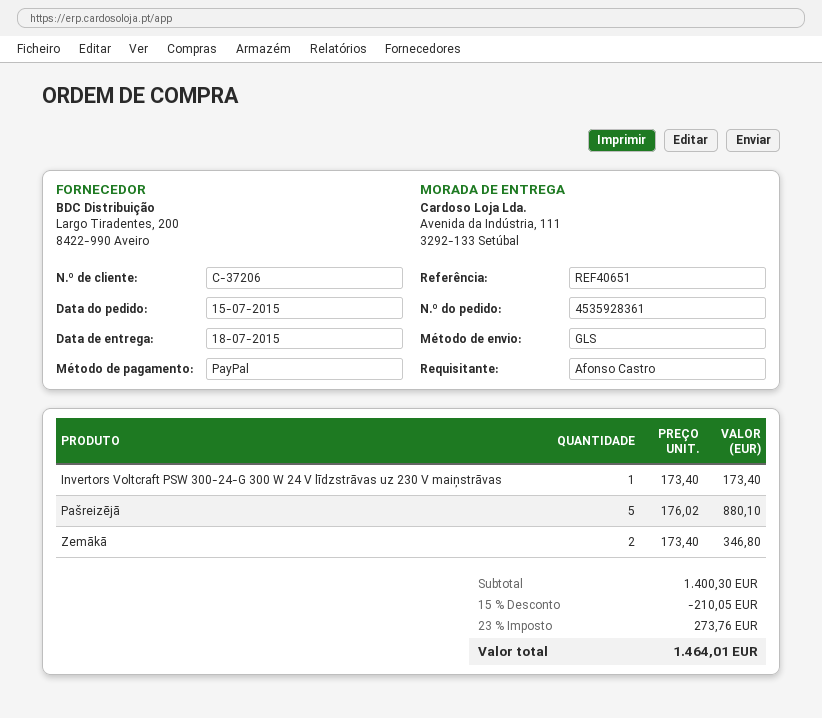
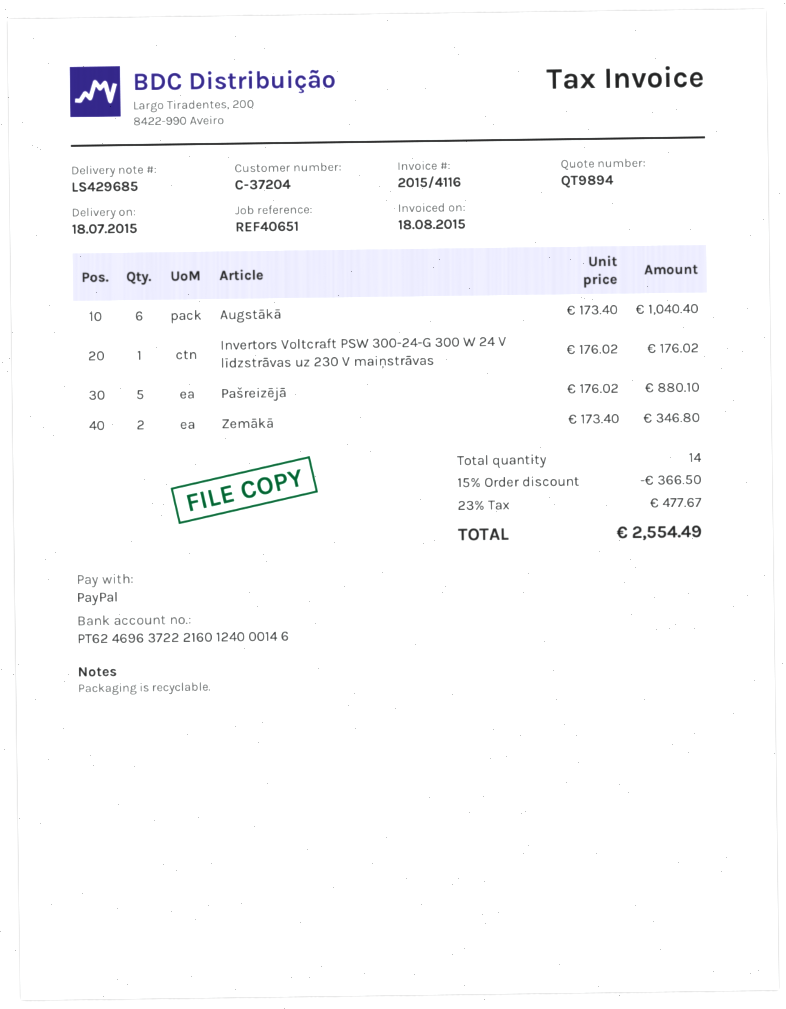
customer number: C-37206 -> C-37204
Invertors Voltcraft PSW 300-24-G 300 W 24 V līdzstrāvas uz 230 V maiņstrāvas: 1 x 173.40 = 173.40 -> 1 x 176.02 = 176.02
Augstākā: none -> 6 x 173.40 = 1040.40
discount: 15% = 210.05 -> 15% = 366.50
tax: 23% = 273.76 -> 23% = 477.67
total: 1464.01 -> 2554.49

